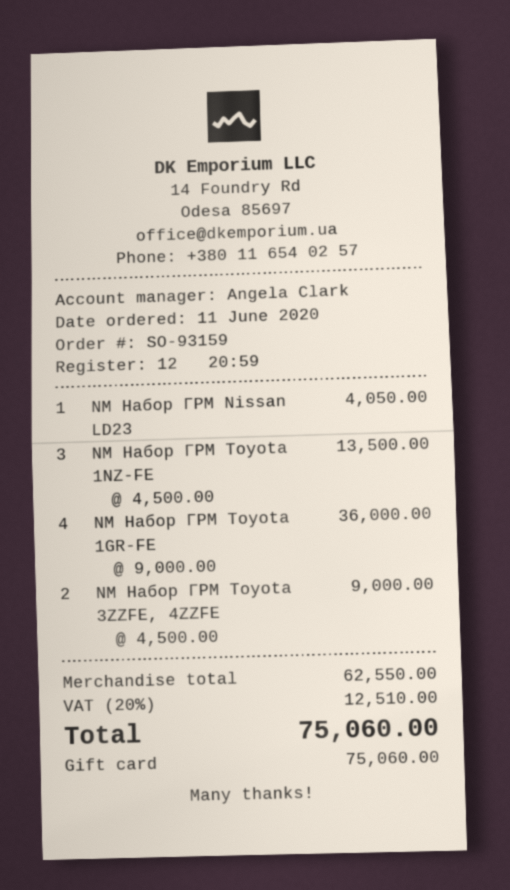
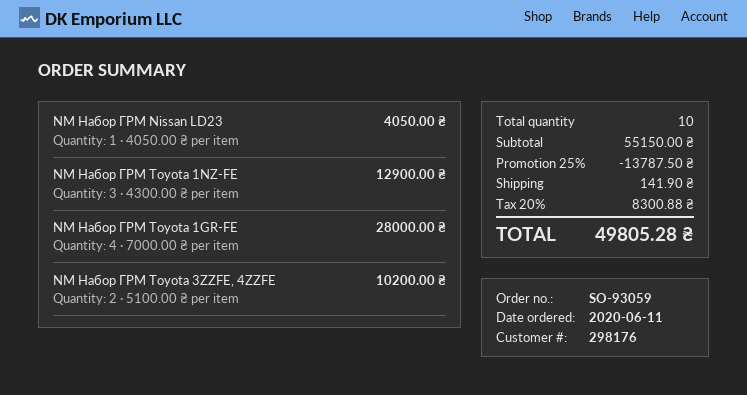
order number: SO-93159 -> SO-93059
NM Набор ГРМ Toyota 1NZ-FE: 3 x 4500.00 = 13500.00 -> 3 x 4300.00 = 12900.00
NM Набор ГРМ Toyota 1GR-FE: 4 x 9000.00 = 36000.00 -> 4 x 7000.00 = 28000.00
NM Набор ГРМ Toyota 3ZZFE, 4ZZFE: 2 x 4500.00 = 9000.00 -> 2 x 5100.00 = 10200.00
subtotal: 62550.00 -> 55150.00
discount: none -> 25% = 13787.50
shipping: none -> 141.90
tax: 20% = 12510.00 -> 20% = 8300.88
total: 75060.00 -> 49805.28

